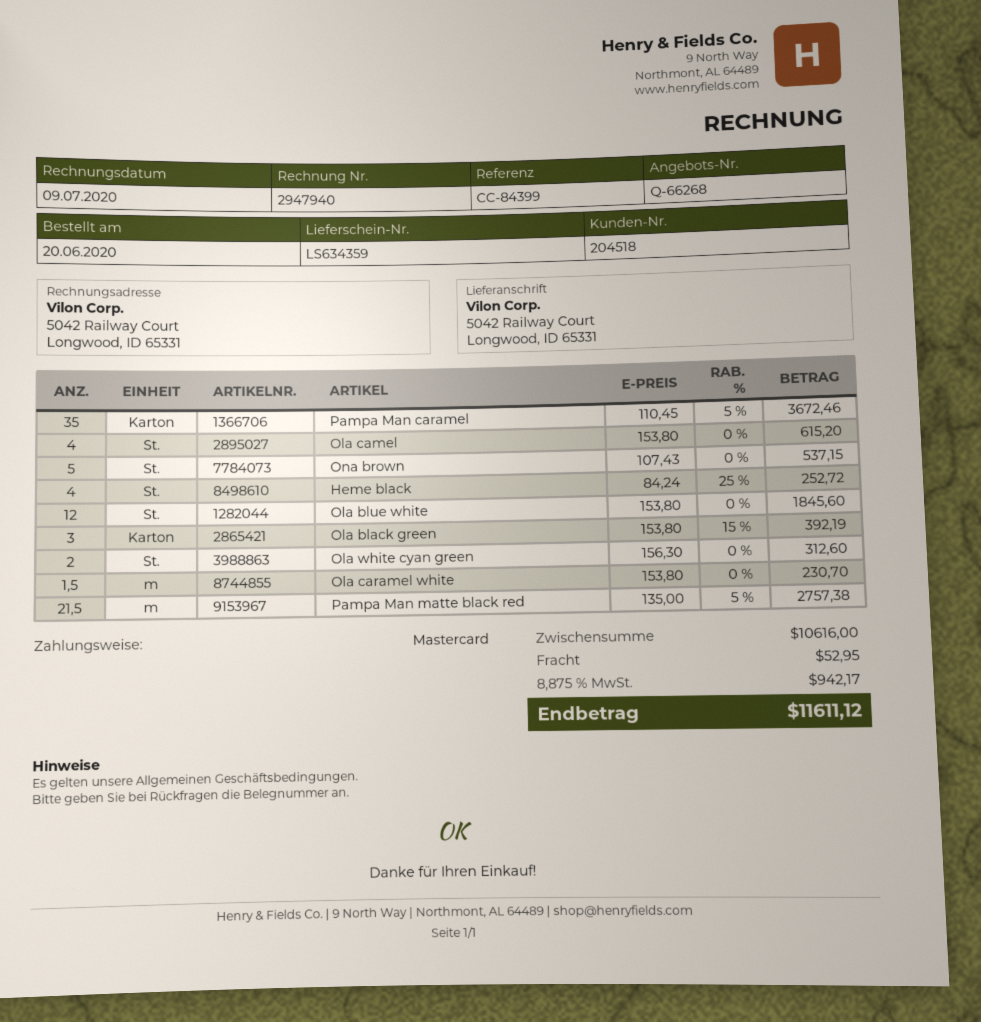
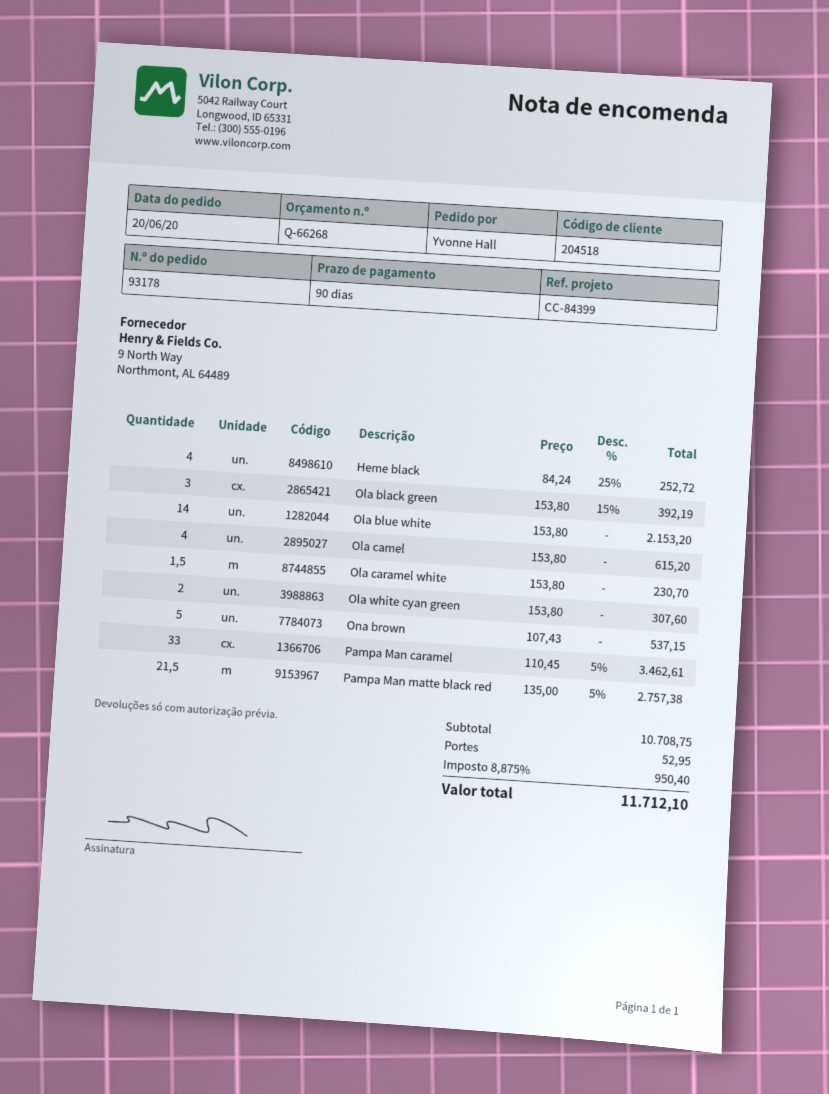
Pampa Man caramel: 35 x 110.45 - 5% = 3672.46 -> 33 x 110.45 - 5% = 3462.61
Ola blue white: 12 x 153.80 = 1845.60 -> 14 x 153.80 = 2153.20
Ola white cyan green: 2 x 156.30 = 312.60 -> 2 x 153.80 = 307.60
subtotal: 10616.00 -> 10708.75
tax: 8.875% = 942.17 -> 8.875% = 950.40
total: 11611.12 -> 11712.10

